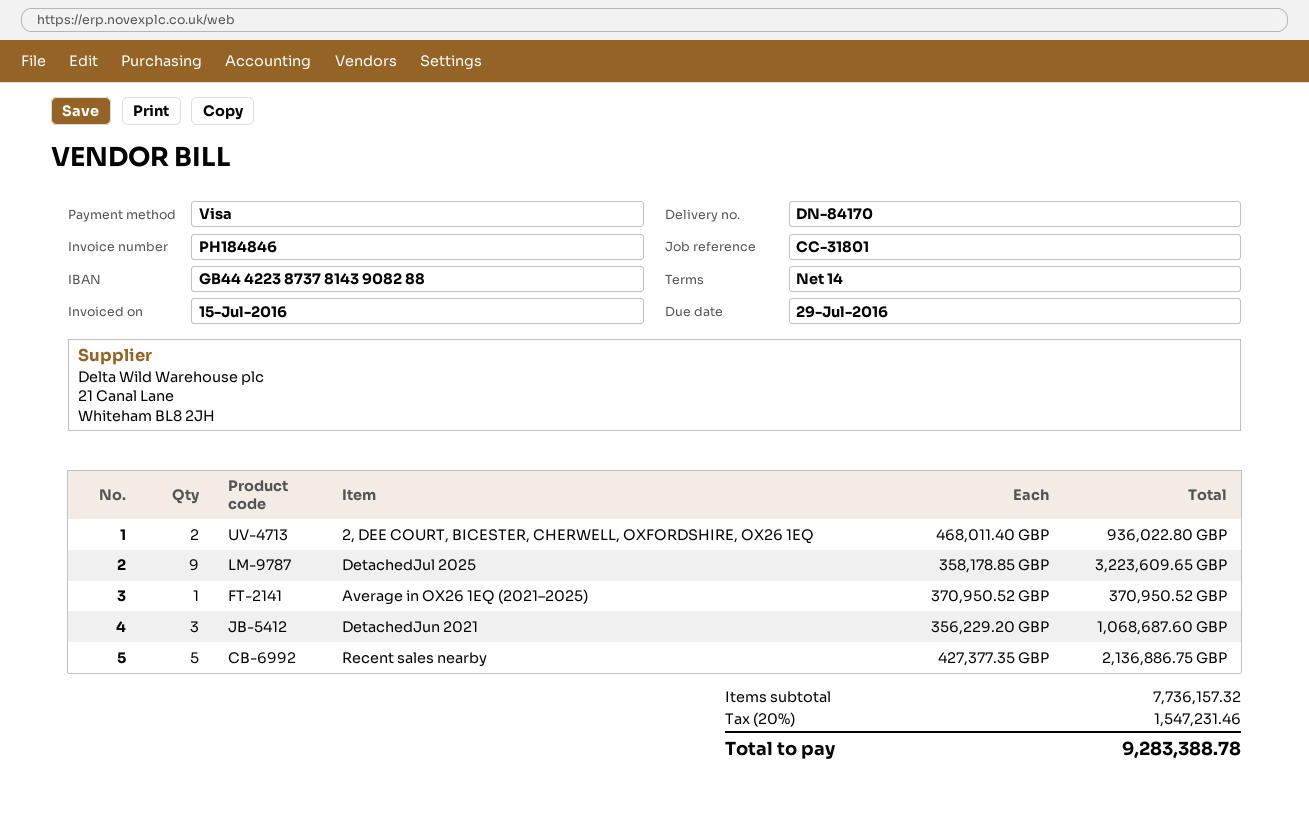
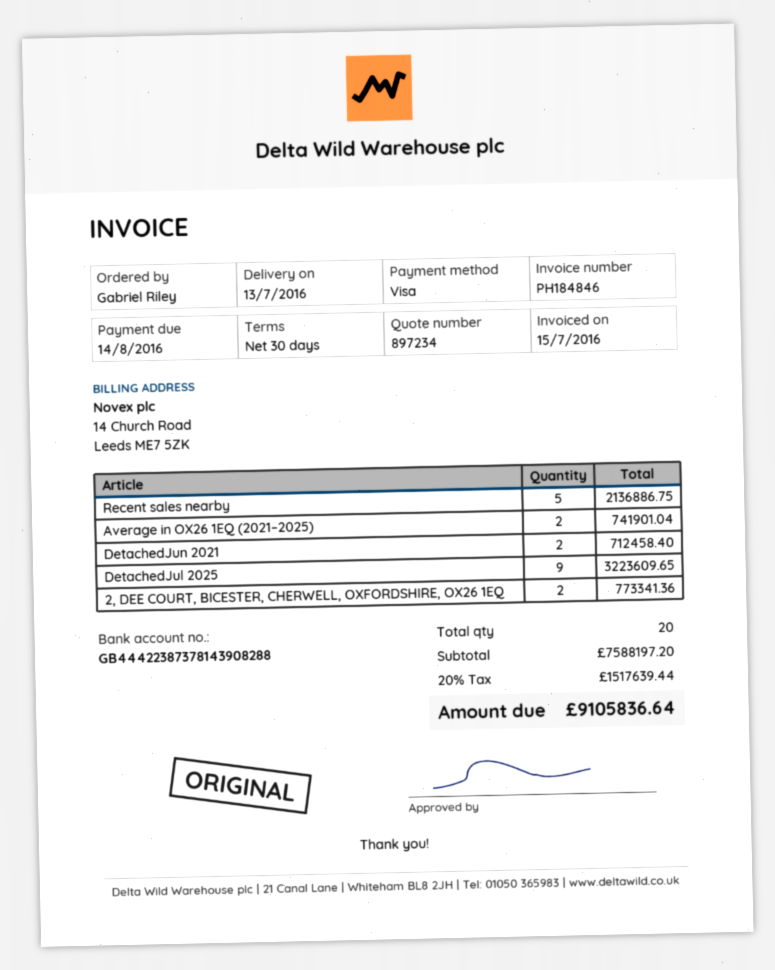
payment terms: 14 days -> 30 days
due date: 2016-07-29 -> 2016-08-14
2, DEE COURT, BICESTER, CHERWELL, OXFORDSHIRE, OX26 1EQ: 2 for 936022.80 -> 2 for 773341.36
Average in OX26 1EQ (2021–2025): 1 for 370950.52 -> 2 for 741901.04
DetachedJun 2021: 3 for 1068687.60 -> 2 for 712458.40
subtotal: 7736157.32 -> 7588197.20
tax: 20% = 1547231.46 -> 20% = 1517639.44
total: 9283388.78 -> 9105836.64

